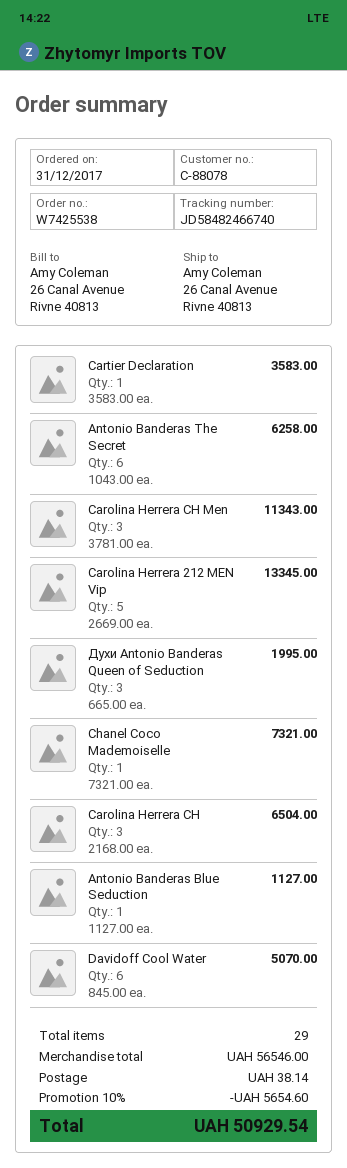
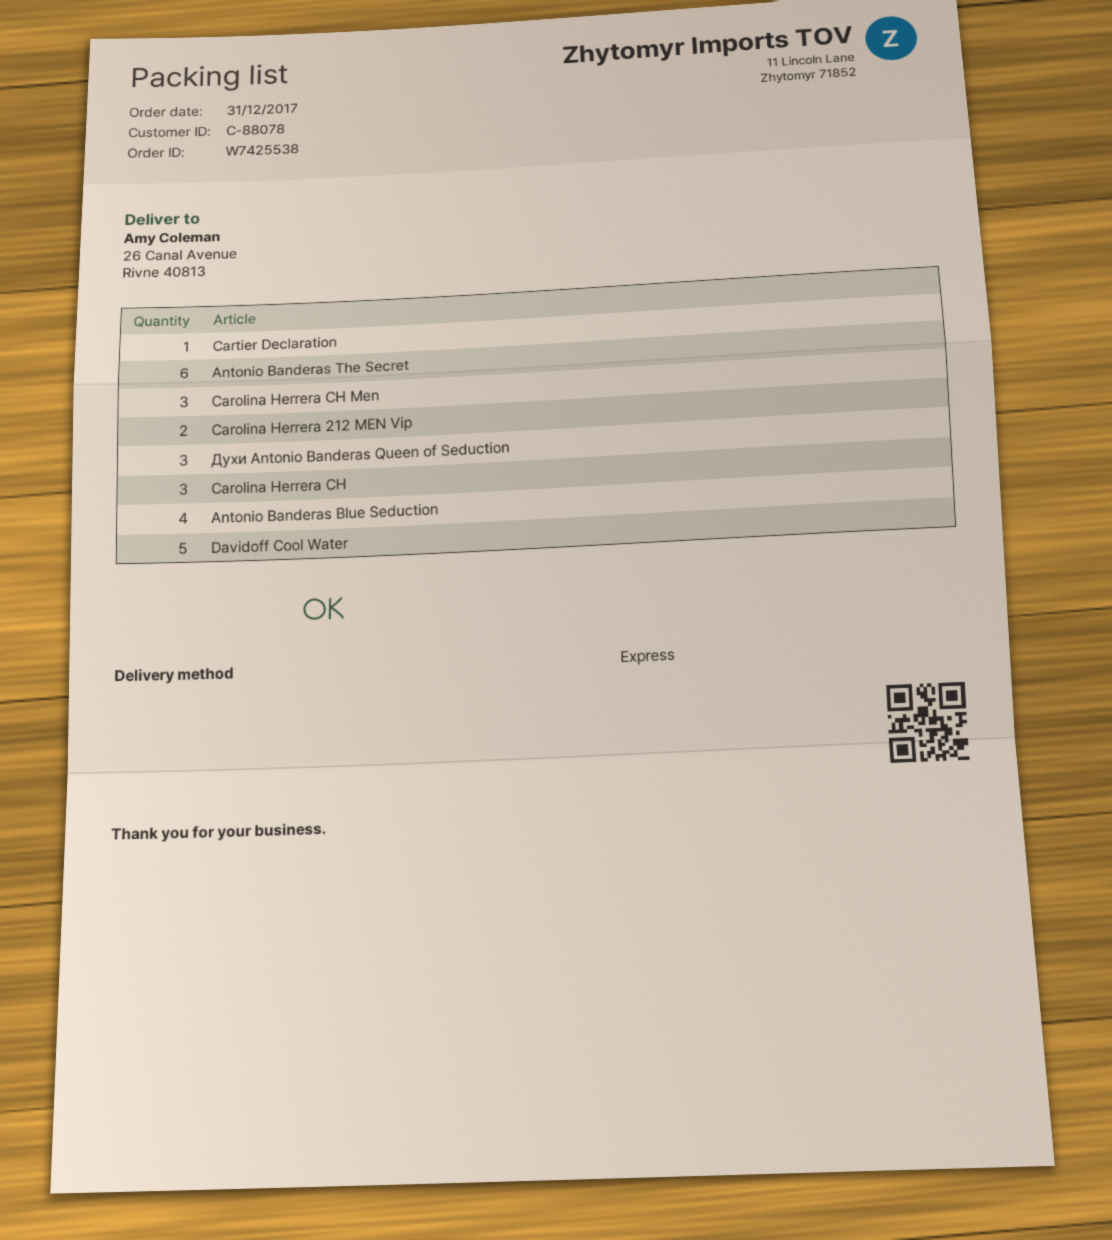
Carolina Herrera 212 MEN Vip: 5 -> 2
Chanel Coco Mademoiselle: 1 -> none
Antonio Banderas Blue Seduction: 1 -> 4
Davidoff Cool Water: 6 -> 5

